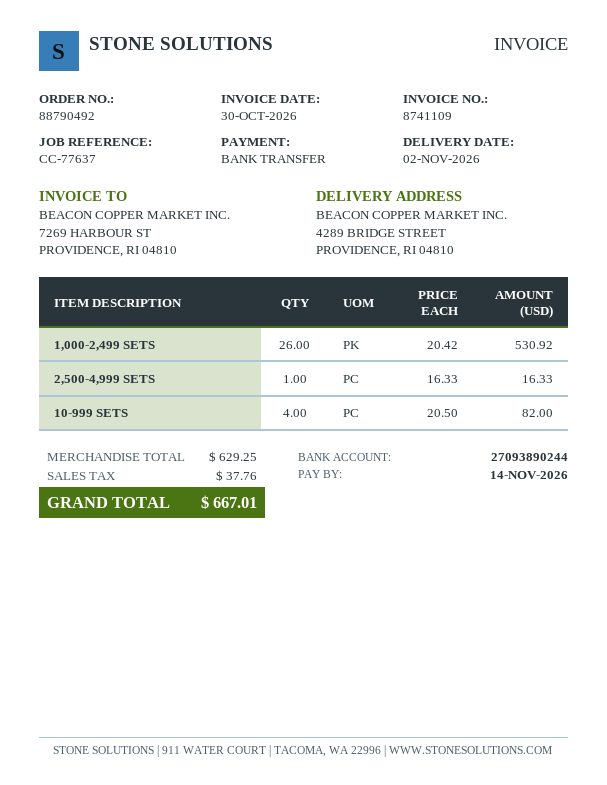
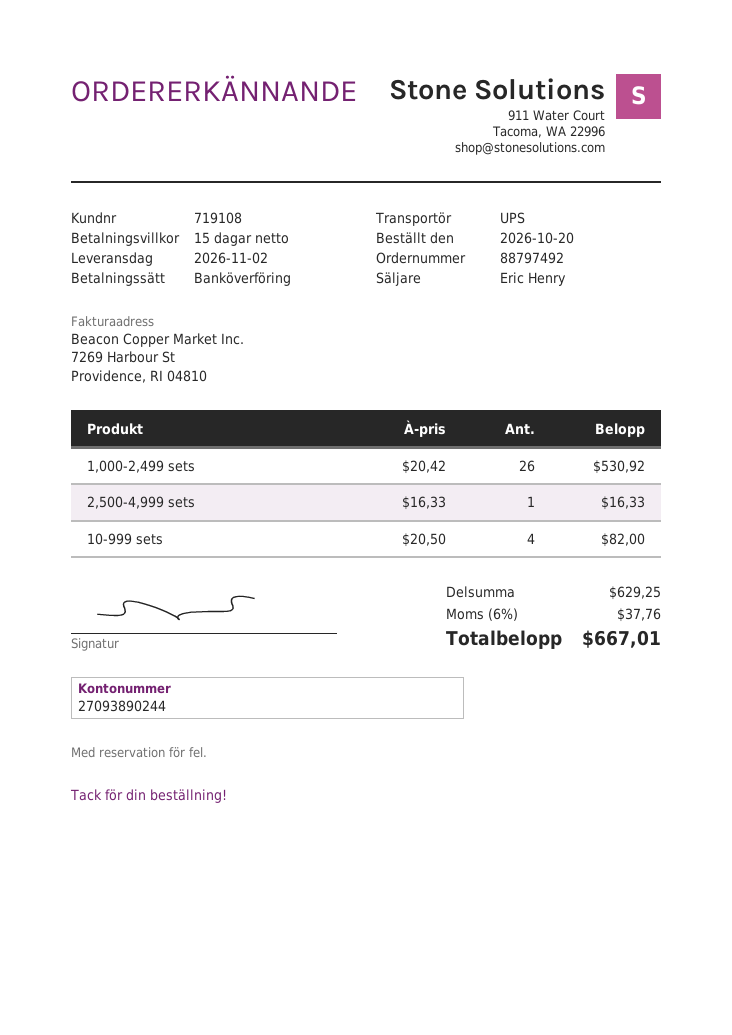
order number: 88790492 -> 88797492

